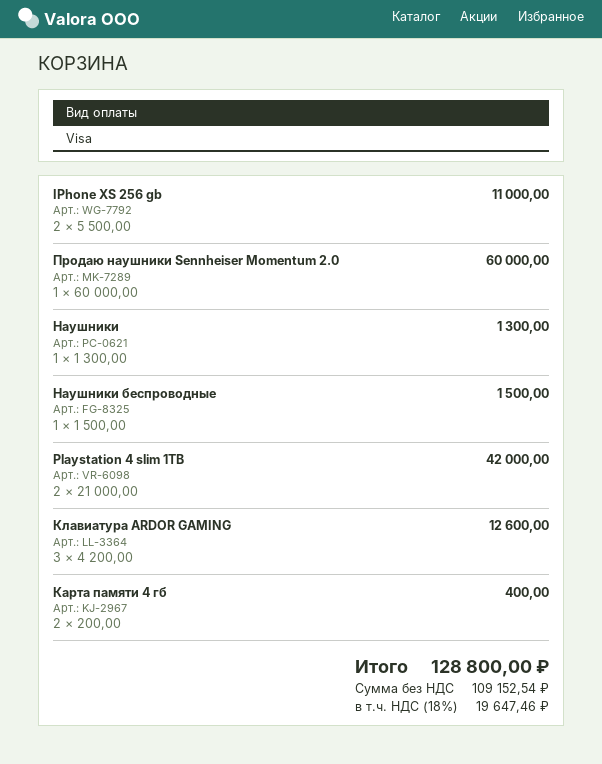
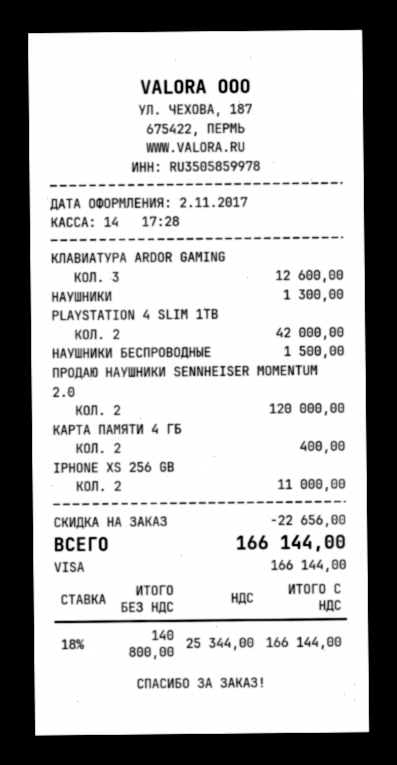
Продаю наушники Sennheiser Momentum 2.0: 1 for 60000.00 -> 2 for 120000.00
discount: none -> 22656.00
net: 109152.54 -> 140800.00
tax: 18% = 19647.46 -> 18% = 25344.00
total: 128800.00 -> 166144.00

